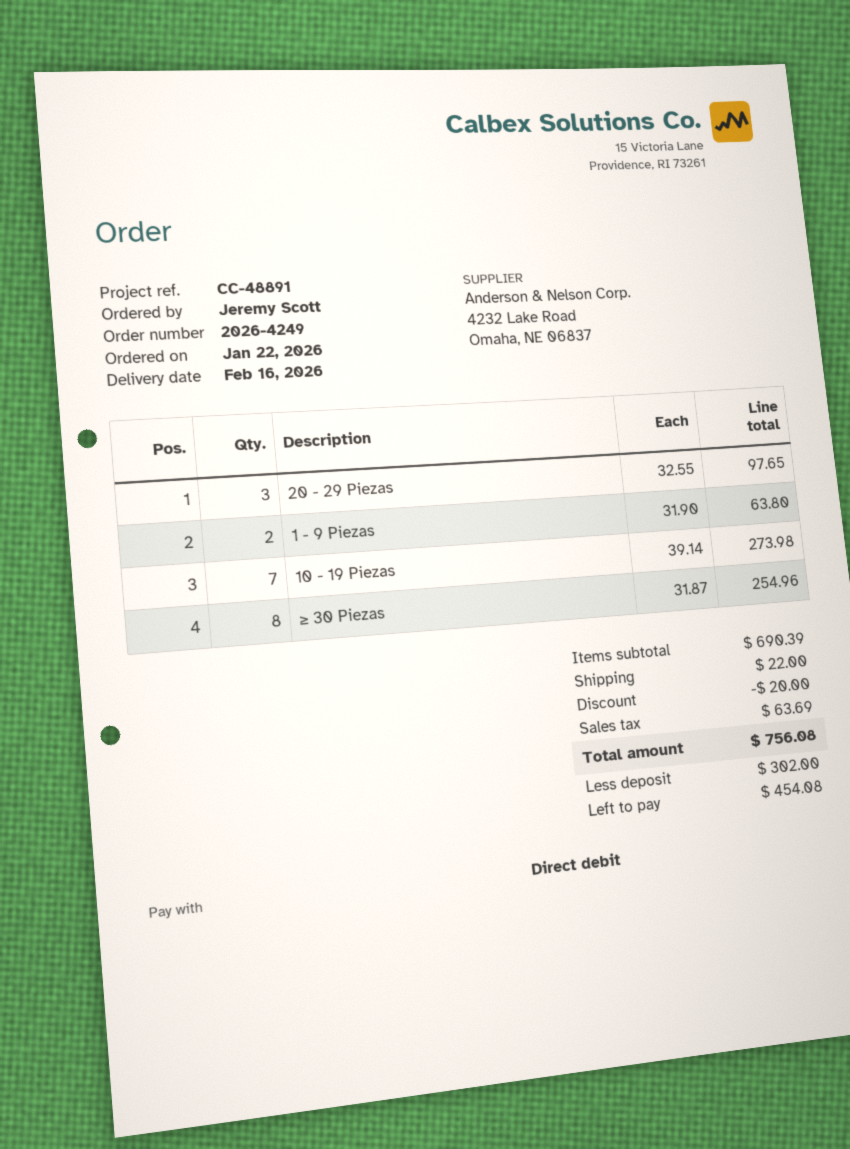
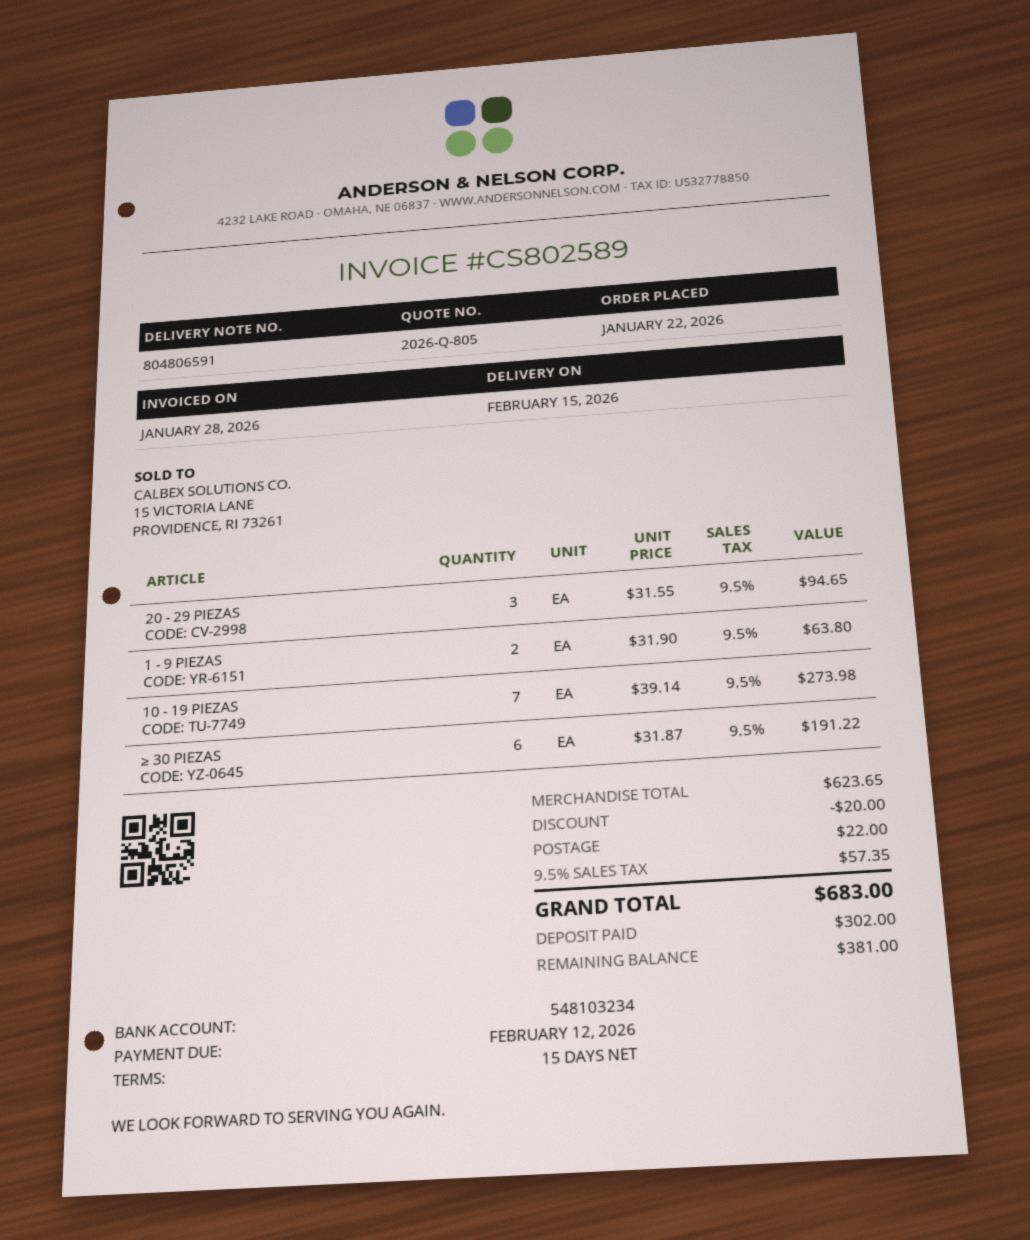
delivery date: 2026-02-16 -> 2026-02-15
20 - 29 Piezas: 3 x 32.55 = 97.65 -> 3 x 31.55 = 94.65
≥ 30 Piezas: 8 x 31.87 = 254.96 -> 6 x 31.87 = 191.22
subtotal: 690.39 -> 623.65
tax: 63.69 -> 57.35
total: 756.08 -> 683.00
balance: 454.08 -> 381.00

